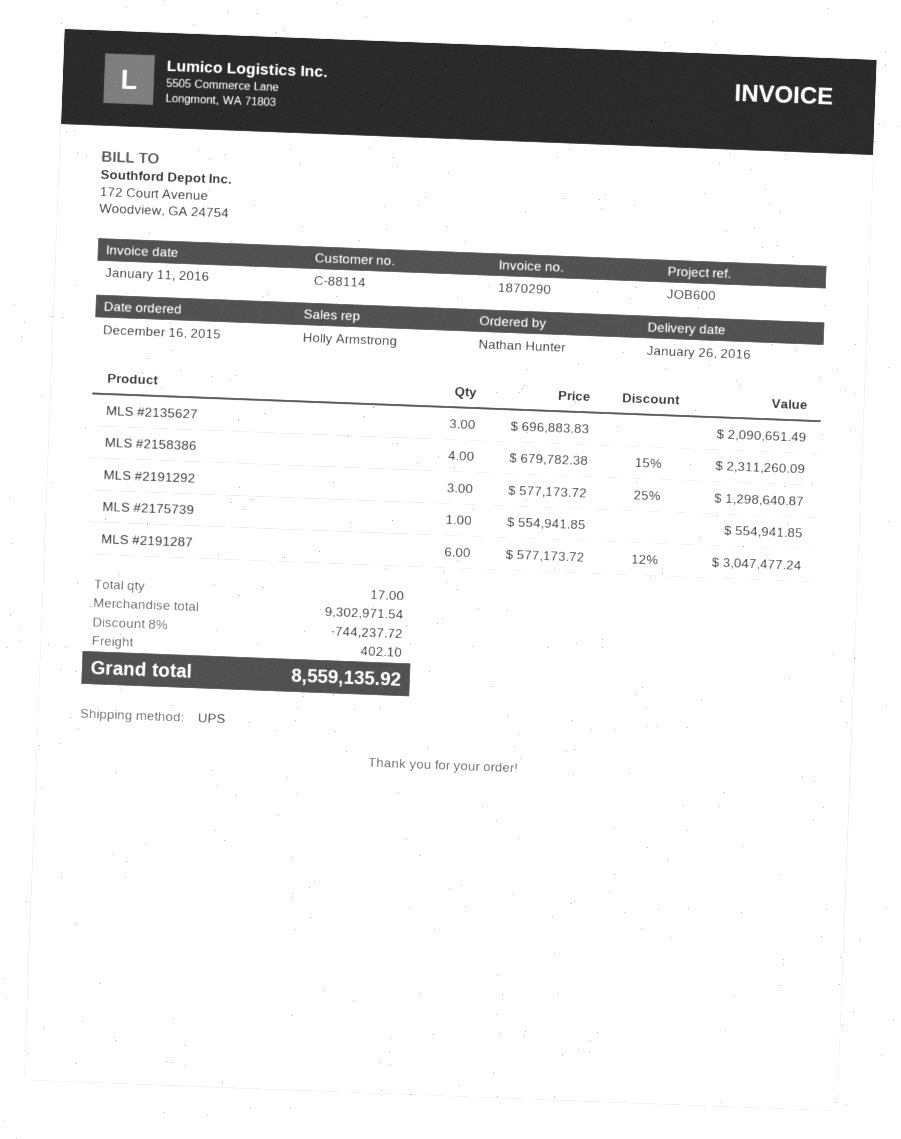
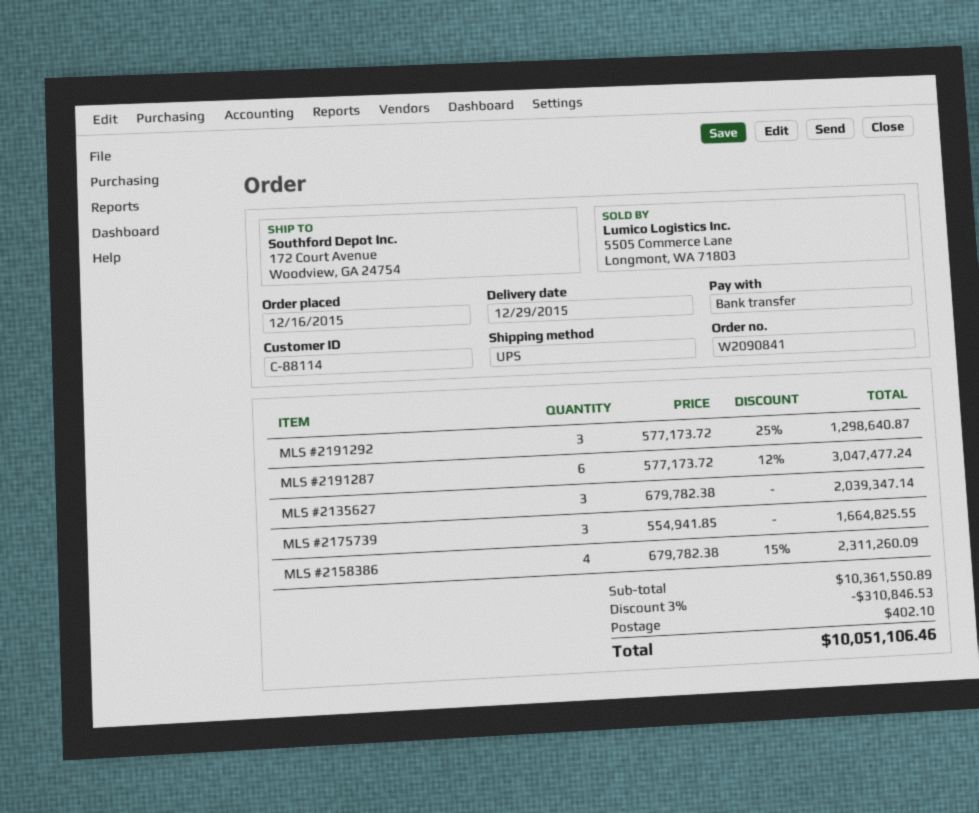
delivery date: 2016-01-26 -> 2015-12-29
MLS #2135627: 3 x 696883.83 = 2090651.49 -> 3 x 679782.38 = 2039347.14
MLS #2175739: 1 x 554941.85 = 554941.85 -> 3 x 554941.85 = 1664825.55
subtotal: 9302971.54 -> 10361550.89
discount: 8% = 744237.72 -> 3% = 310846.53
total: 8559135.92 -> 10051106.46

